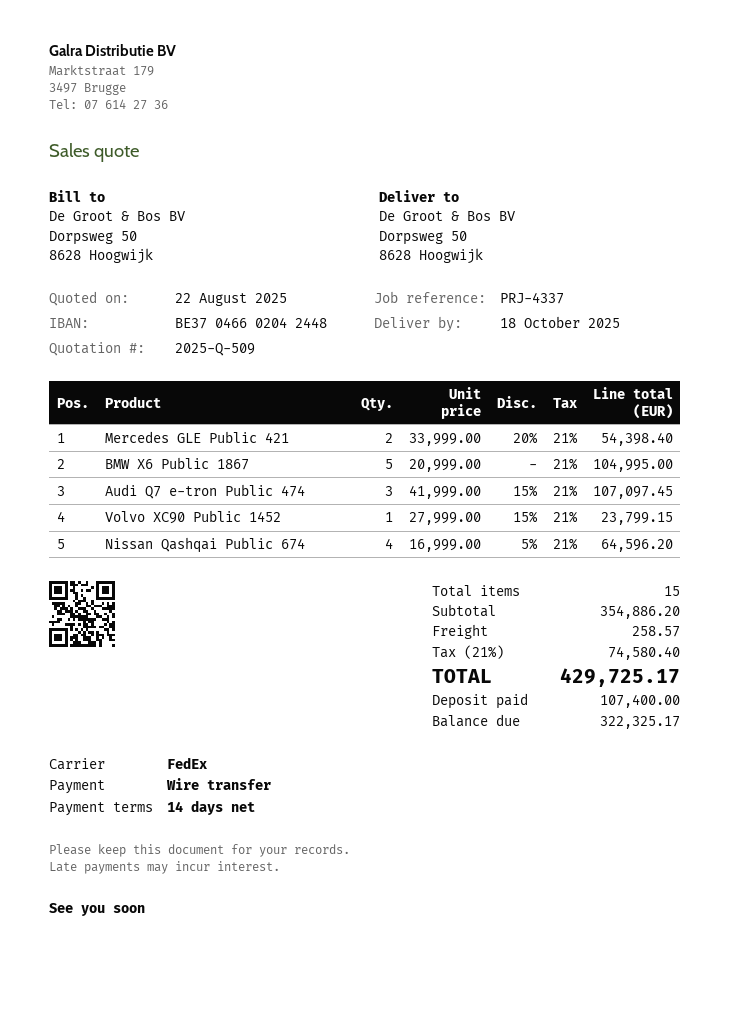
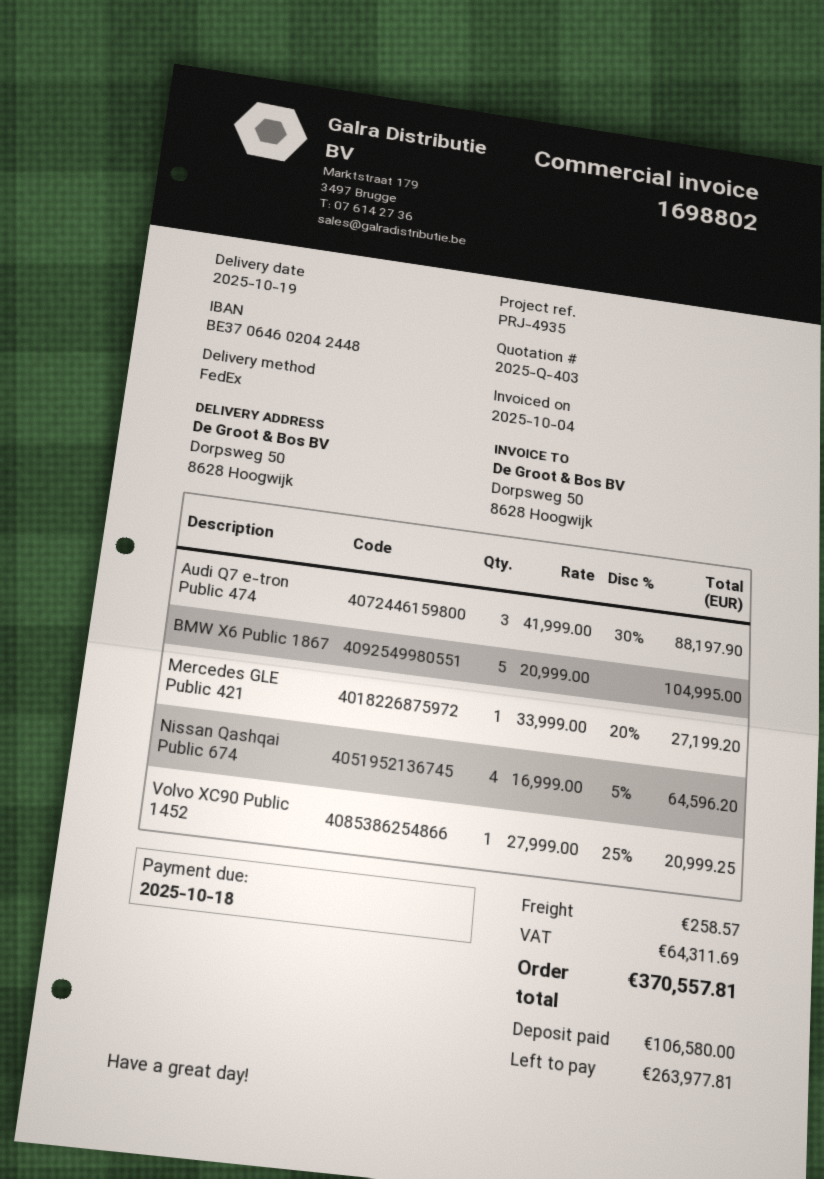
quote number: 2025-Q-509 -> 2025-Q-403
delivery date: 2025-10-18 -> 2025-10-19
reference: PRJ-4337 -> PRJ-4935
bank account: BE37046602042448 -> BE37064602042448
Mercedes GLE Public 421: 2 x 33999.00 - 20% = 54398.40 -> 1 x 33999.00 - 20% = 27199.20
Audi Q7 e-tron Public 474: 3 x 41999.00 - 15% = 107097.45 -> 3 x 41999.00 - 30% = 88197.90
Volvo XC90 Public 1452: 1 x 27999.00 - 15% = 23799.15 -> 1 x 27999.00 - 25% = 20999.25
tax: 74580.40 -> 64311.69
total: 429725.17 -> 370557.81
deposit: 107400.00 -> 106580.00
balance: 322325.17 -> 263977.81

